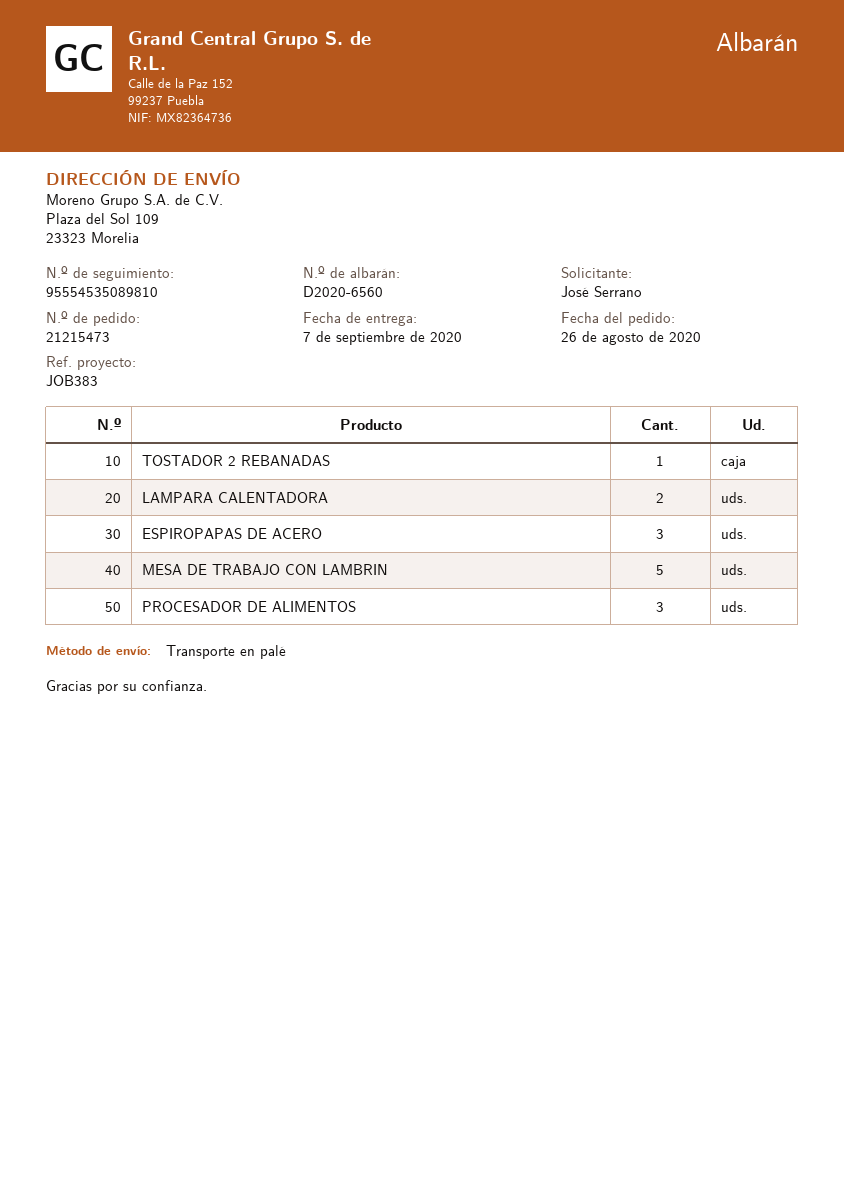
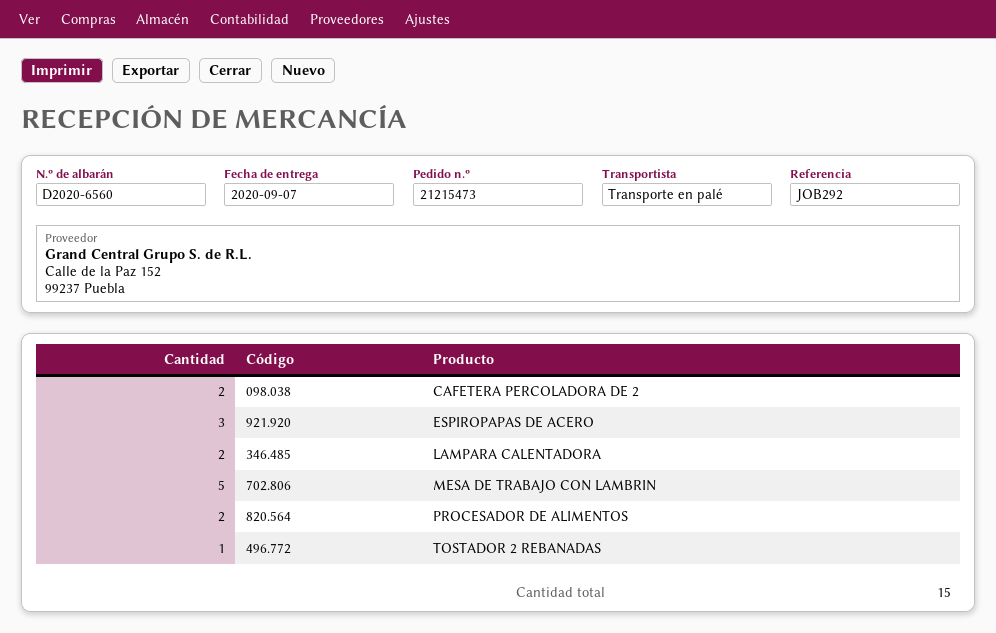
reference: JOB383 -> JOB292
PROCESADOR DE ALIMENTOS: 3 -> 2
CAFETERA PERCOLADORA DE 2: none -> 2

